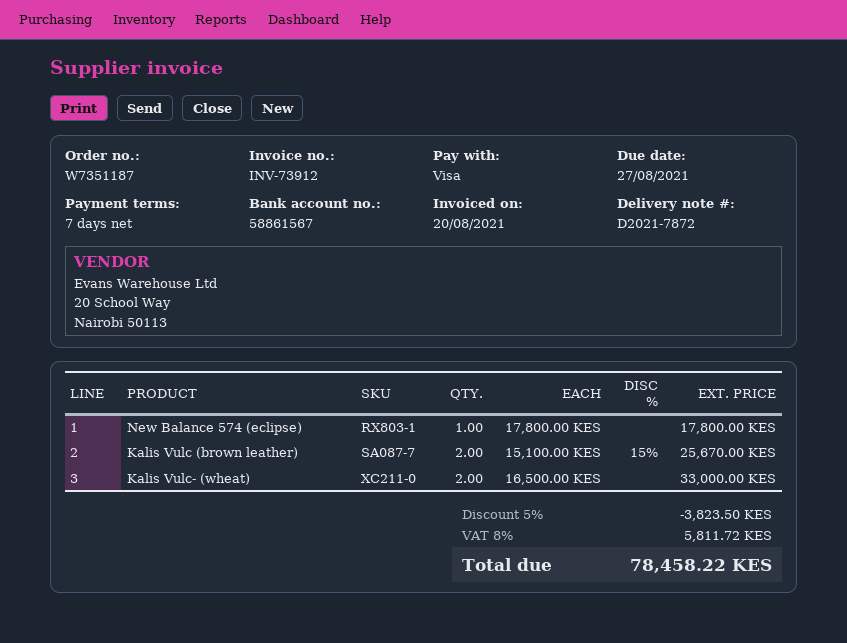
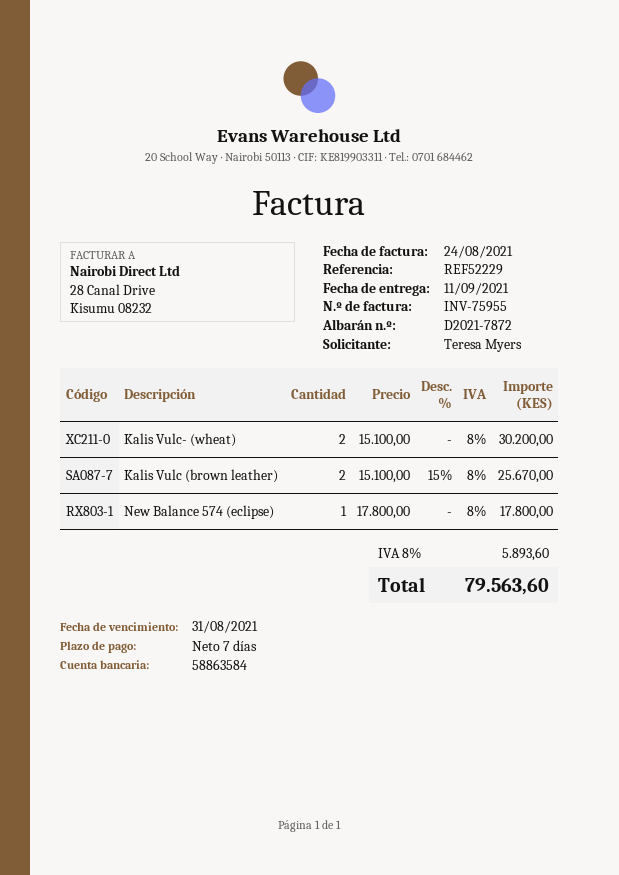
invoice number: INV-73912 -> INV-75955
invoice date: 2021-08-20 -> 2021-08-24
due date: 2021-08-27 -> 2021-08-31
bank account: 58861567 -> 58863584
Kalis Vulc- (wheat): 2 x 16500.00 = 33000.00 -> 2 x 15100.00 = 30200.00
discount: 5% = 3823.50 -> none
tax: 8% = 5811.72 -> 8% = 5893.60
total: 78458.22 -> 79563.60

